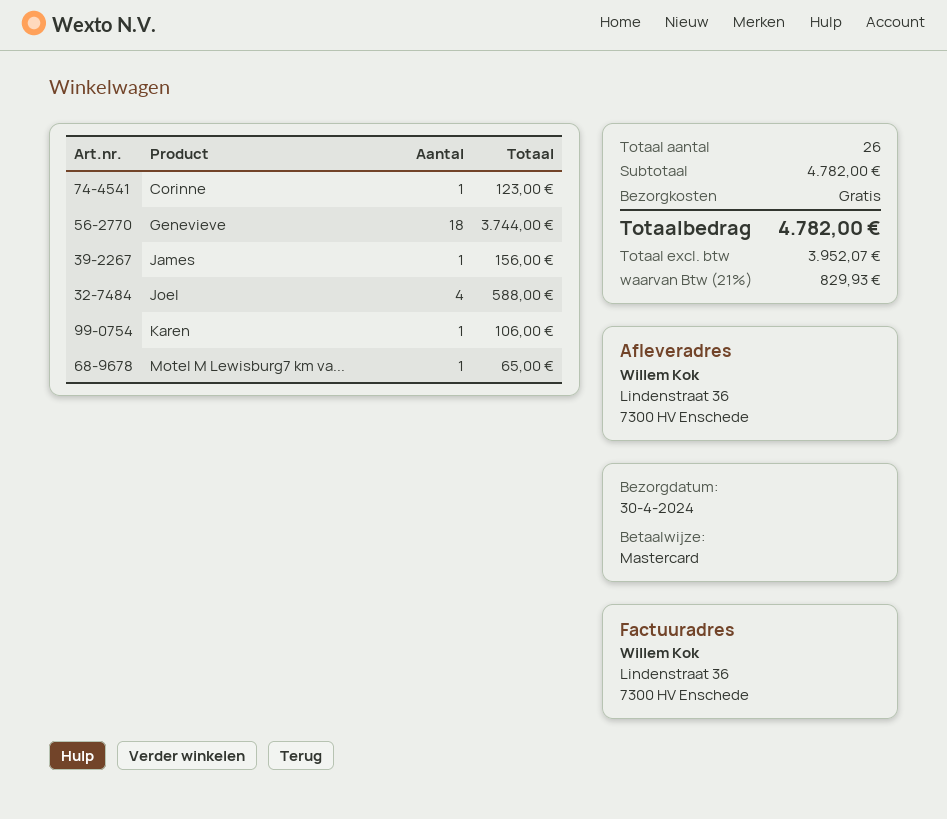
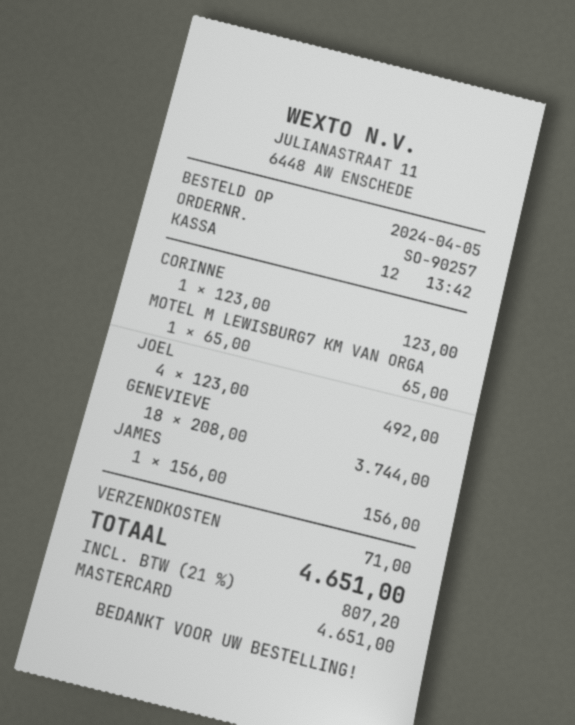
Joel: 4 for 588.00 -> 4 for 492.00
Karen: 1 for 106.00 -> none
shipping: 0.00 -> 71.00
tax: 21% = 829.93 -> 21% = 807.20
total: 4782.00 -> 4651.00

